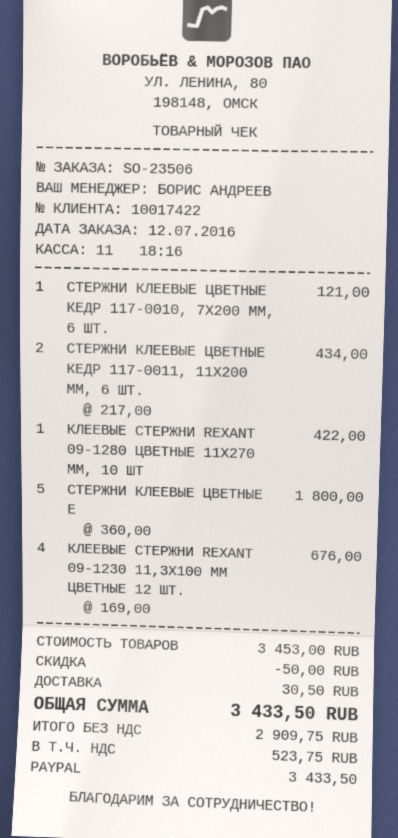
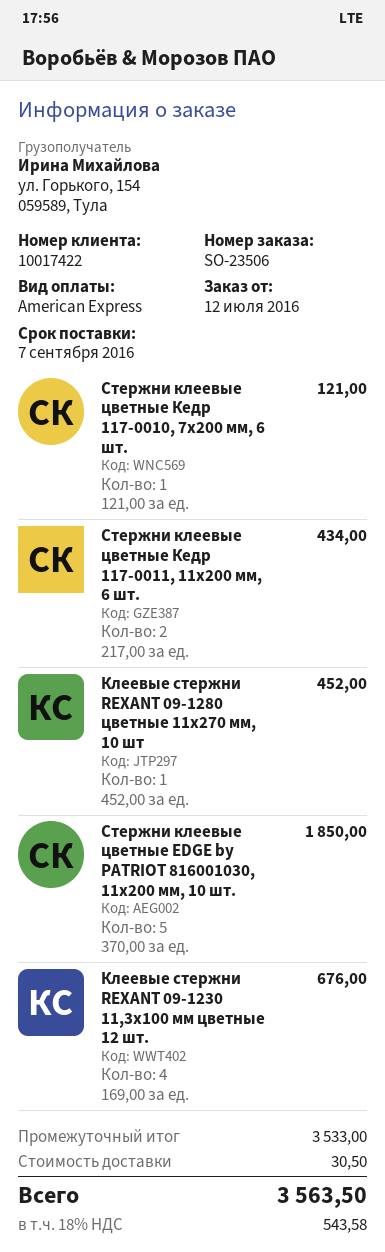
payment method: PayPal -> American Express
КЛЕЕВЫЕ СТЕРЖНИ REXANT 09-1280 ЦВЕТНЫЕ 11Х270 ММ, 10 ШТ: 1 x 422.00 = 422.00 -> 1 x 452.00 = 452.00
СТЕРЖНИ КЛЕЕВЫЕ ЦВЕТНЫЕ E: 5 x 360.00 = 1800.00 -> 5 x 370.00 = 1850.00
subtotal: 3453.00 -> 3533.00
discount: 50.00 -> none
tax: 523.75 -> 543.58
total: 3433.50 -> 3563.50

